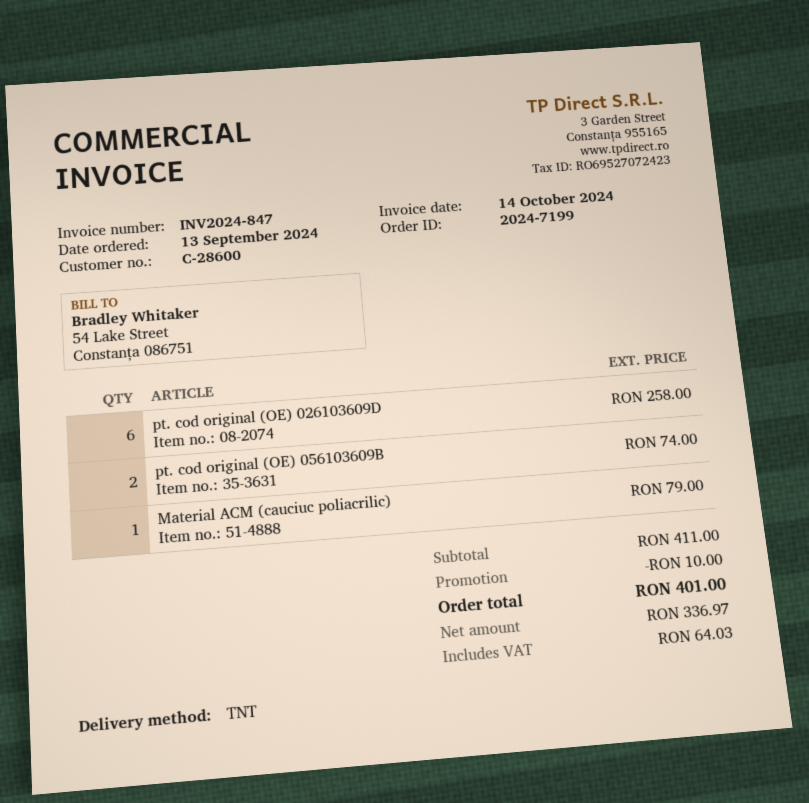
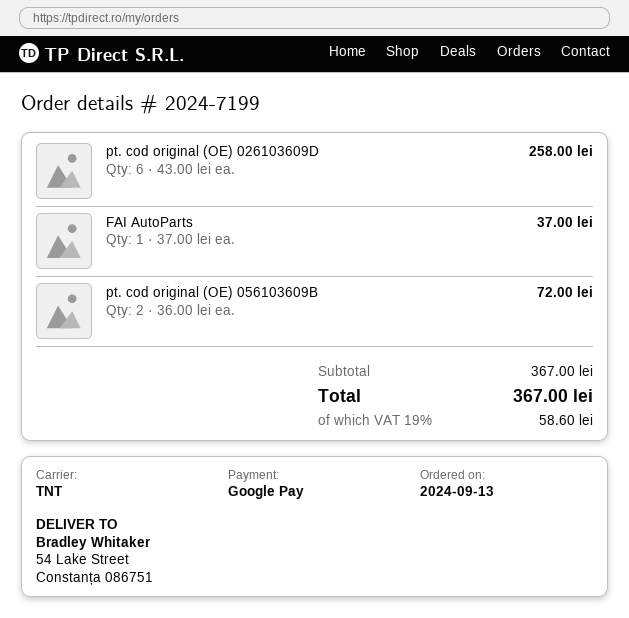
pt. cod original (OE) 056103609B: 2 for 74.00 -> 2 for 72.00
Material ACM (cauciuc poliacrilic): 1 for 79.00 -> none
FAI AutoParts: none -> 1 for 37.00
subtotal: 411.00 -> 367.00
discount: 10.00 -> none
tax: 64.03 -> 58.60
total: 401.00 -> 367.00

